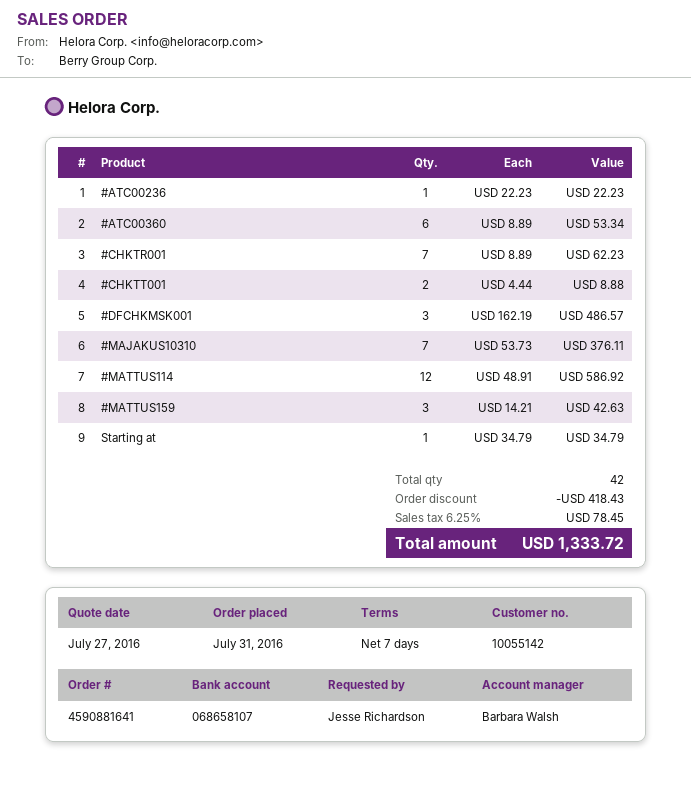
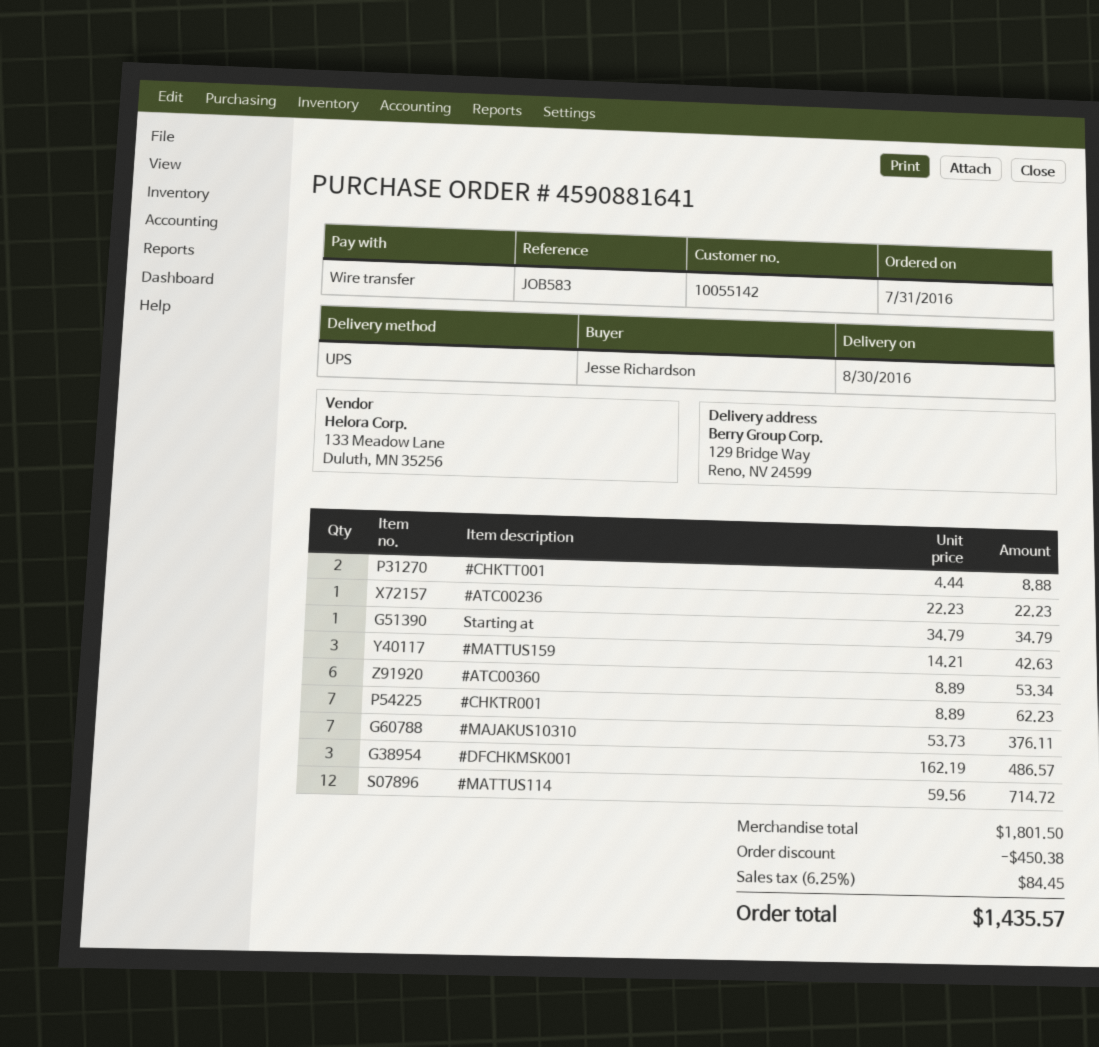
#MATTUS114: 12 x 48.91 = 586.92 -> 12 x 59.56 = 714.72
discount: 418.43 -> 450.38
tax: 6.25% = 78.45 -> 6.25% = 84.45
total: 1333.72 -> 1435.57

